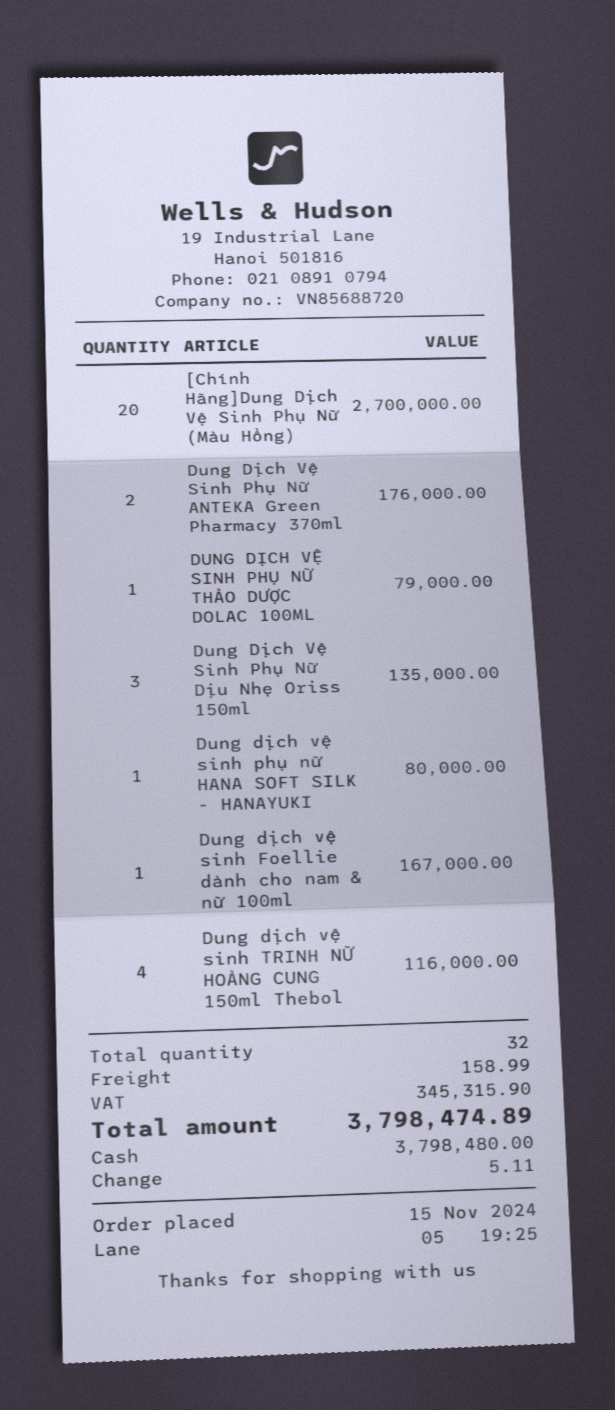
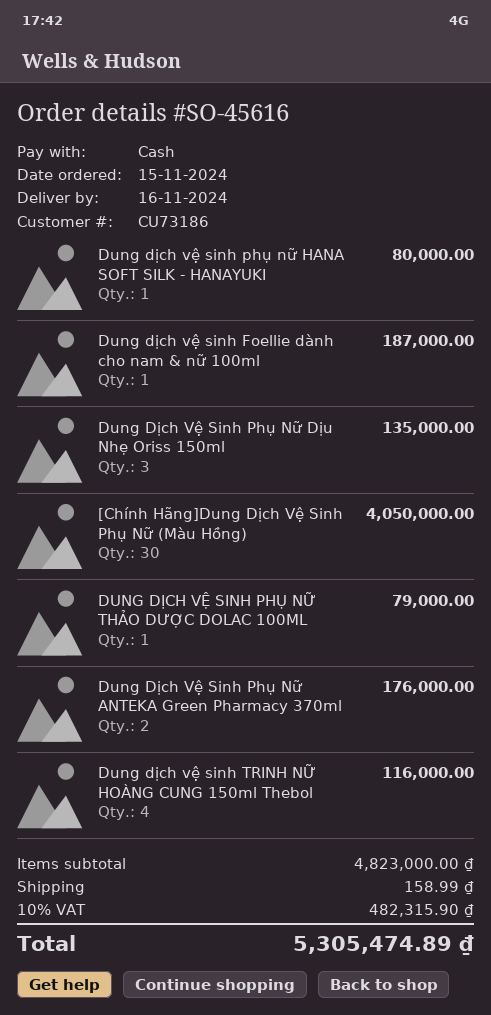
[Chính Hãng]Dung Dịch Vệ Sinh Phụ Nữ (Màu Hồng): 20 for 2700000.00 -> 30 for 4050000.00
Dung dịch vệ sinh Foellie dành cho nam & nữ 100ml: 1 for 167000.00 -> 1 for 187000.00
tax: 345315.90 -> 482315.90
total: 3798474.89 -> 5305474.89

